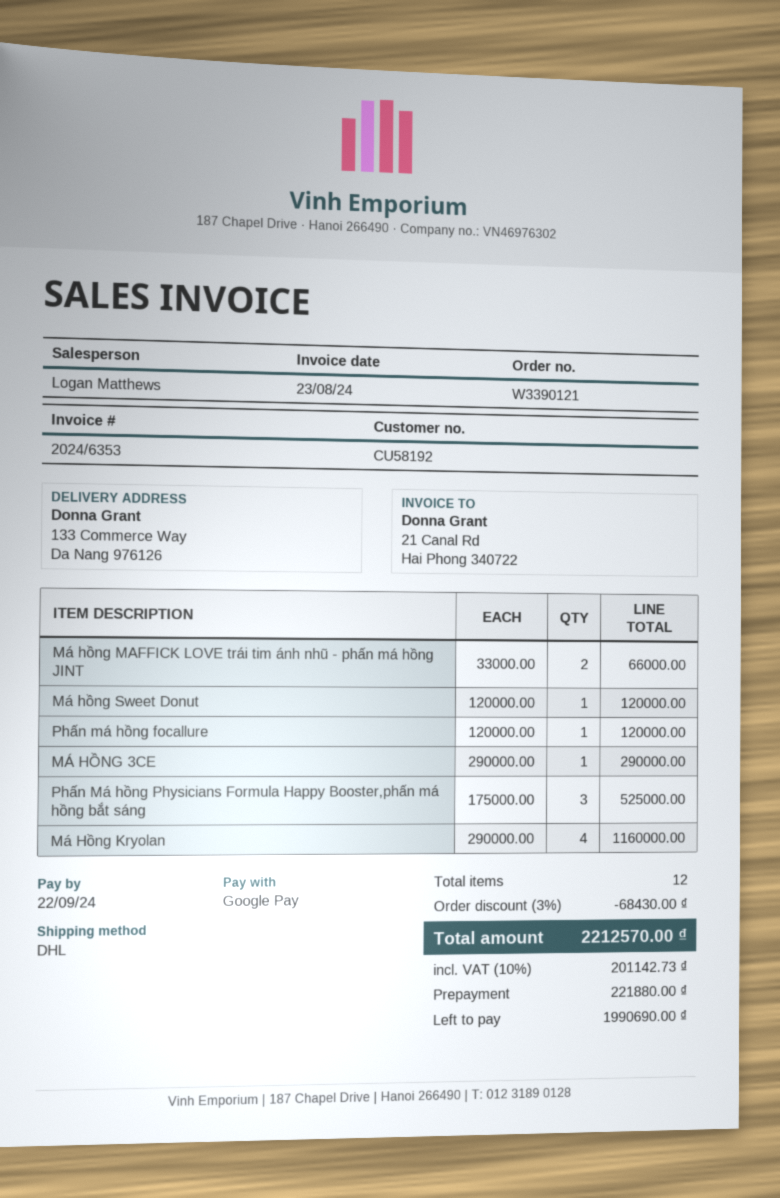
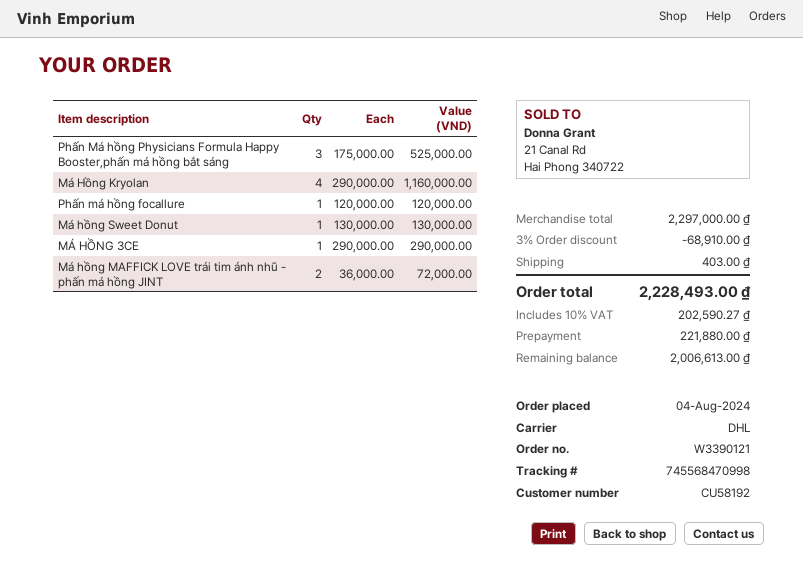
Má hồng MAFFICK LOVE trái tim ánh nhũ - phấn má hồng JINT: 2 x 33000.00 = 66000.00 -> 2 x 36000.00 = 72000.00
Má hồng Sweet Donut: 1 x 120000.00 = 120000.00 -> 1 x 130000.00 = 130000.00
discount: 3% = 68430.00 -> 3% = 68910.00
shipping: none -> 403.00
tax: 10% = 201142.73 -> 10% = 202590.27
total: 2212570.00 -> 2228493.00
balance: 1990690.00 -> 2006613.00

